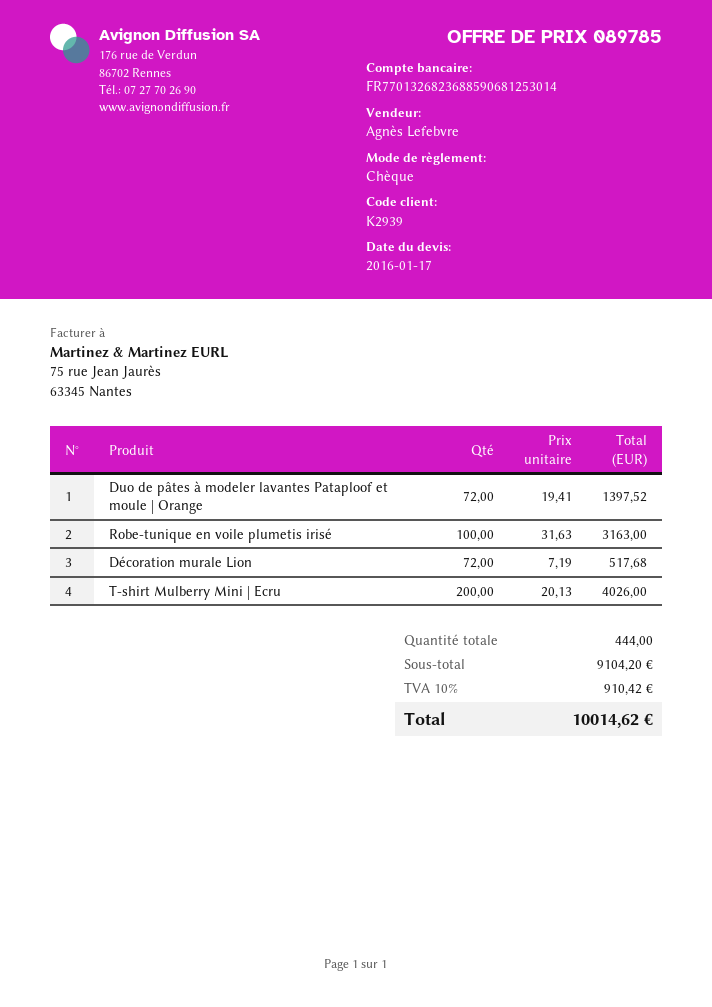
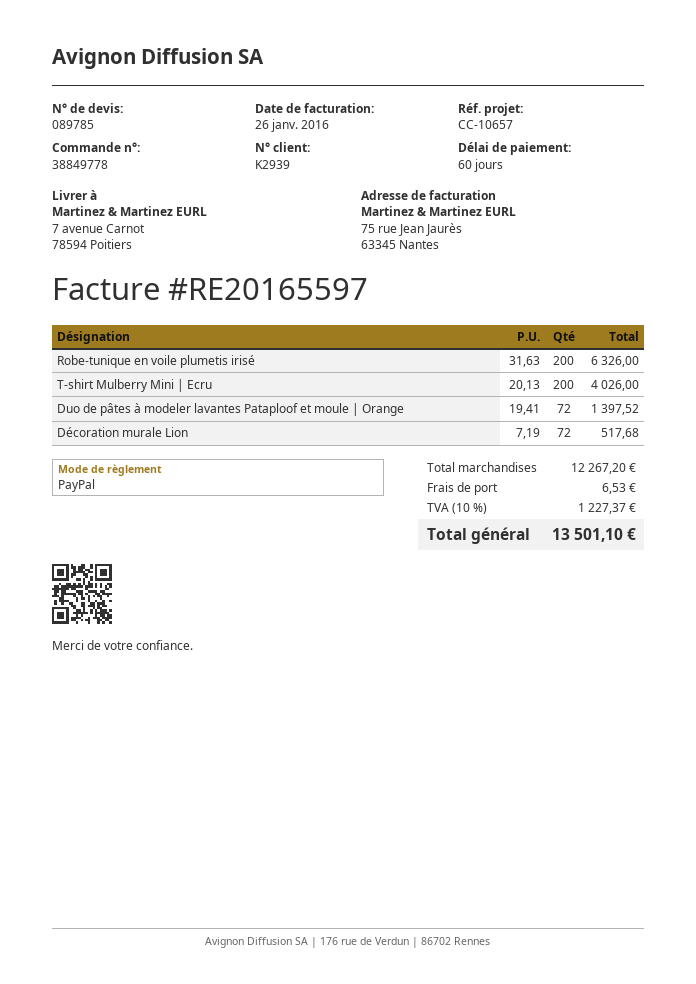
payment method: cheque -> PayPal
Robe-tunique en voile plumetis irisé: 100 x 31.63 = 3163.00 -> 200 x 31.63 = 6326.00
subtotal: 9104.20 -> 12267.20
shipping: none -> 6.53
tax: 10% = 910.42 -> 10% = 1227.37
total: 10014.62 -> 13501.10

